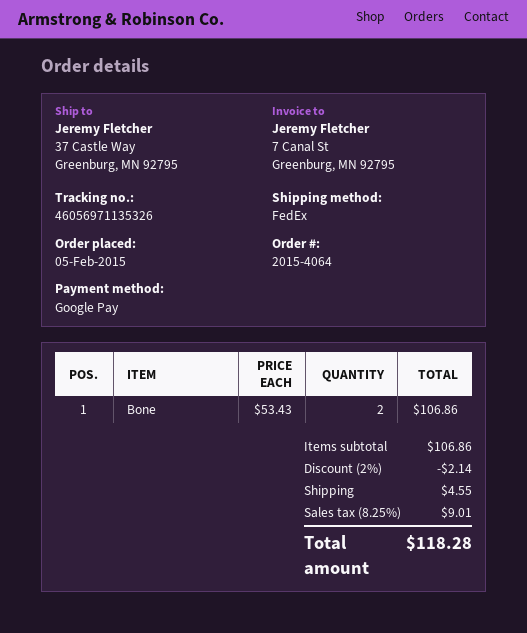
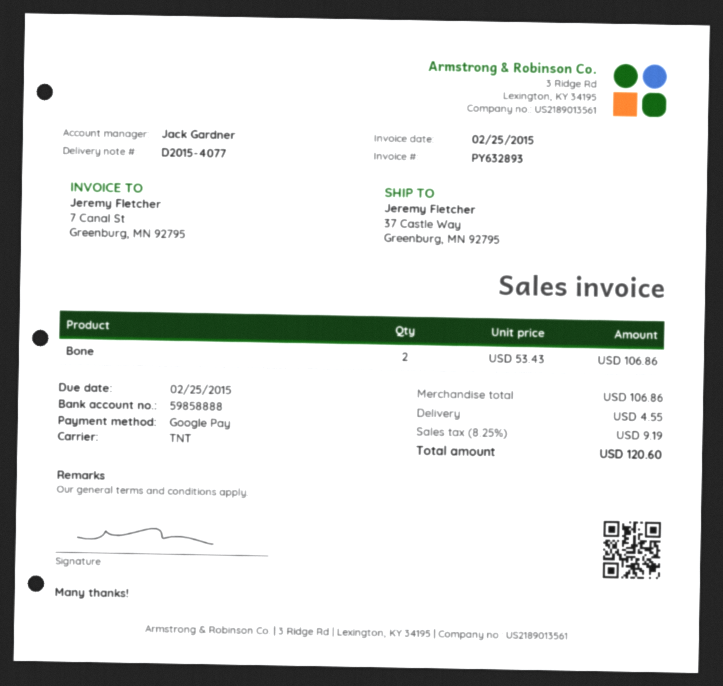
shipping method: FedEx -> TNT
discount: 2% = 2.14 -> none
tax: 8.25% = 9.01 -> 8.25% = 9.19
total: 118.28 -> 120.60

